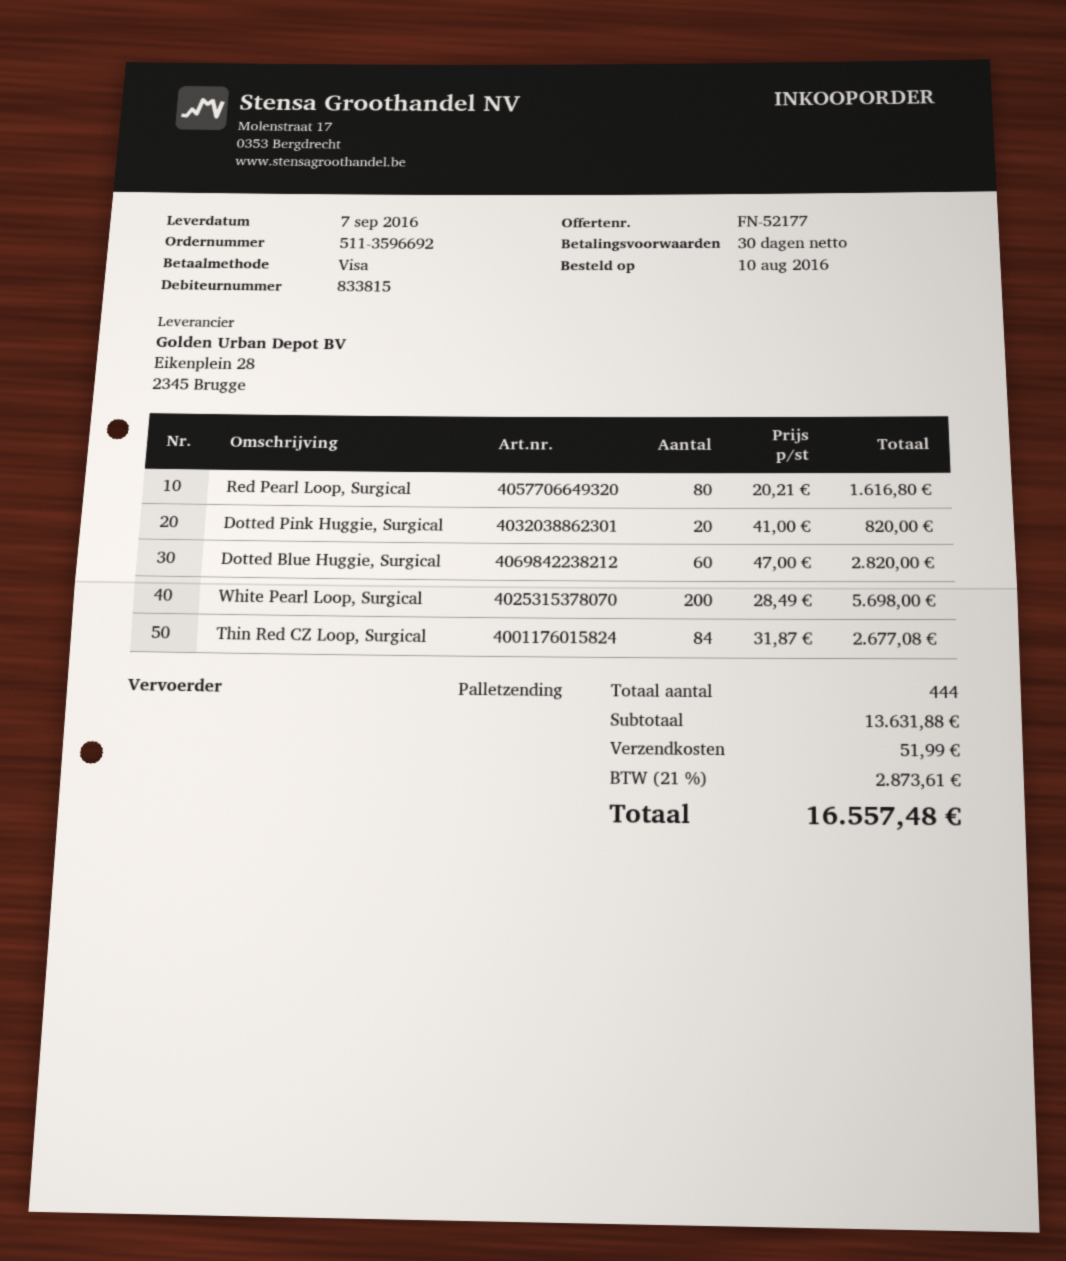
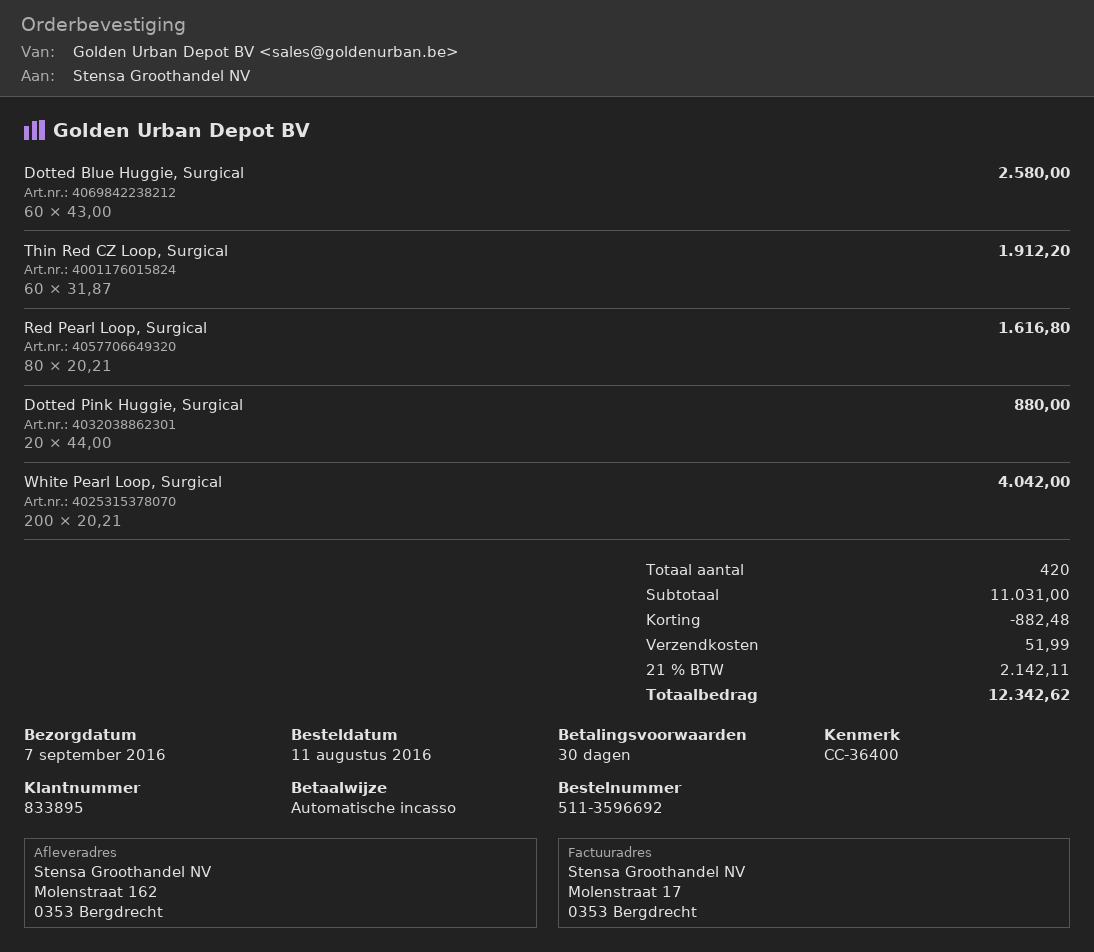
order date: 2016-08-10 -> 2016-08-11
customer number: 833815 -> 833895
payment method: Visa -> direct debit
Dotted Pink Huggie, Surgical: 20 x 41.00 = 820.00 -> 20 x 44.00 = 880.00
Dotted Blue Huggie, Surgical: 60 x 47.00 = 2820.00 -> 60 x 43.00 = 2580.00
White Pearl Loop, Surgical: 200 x 28.49 = 5698.00 -> 200 x 20.21 = 4042.00
Thin Red CZ Loop, Surgical: 84 x 31.87 = 2677.08 -> 60 x 31.87 = 1912.20
total quantity: 444 -> 420
subtotal: 13631.88 -> 11031.00
discount: none -> 882.48
tax: 21% = 2873.61 -> 21% = 2142.11
total: 16557.48 -> 12342.62

